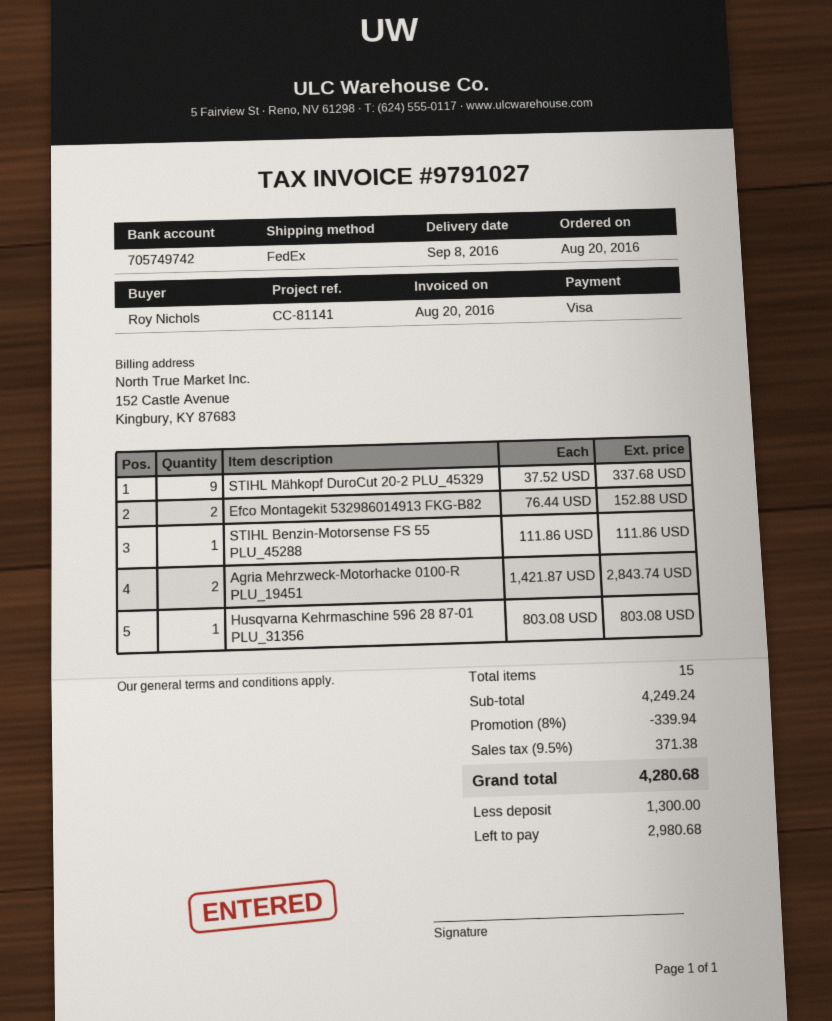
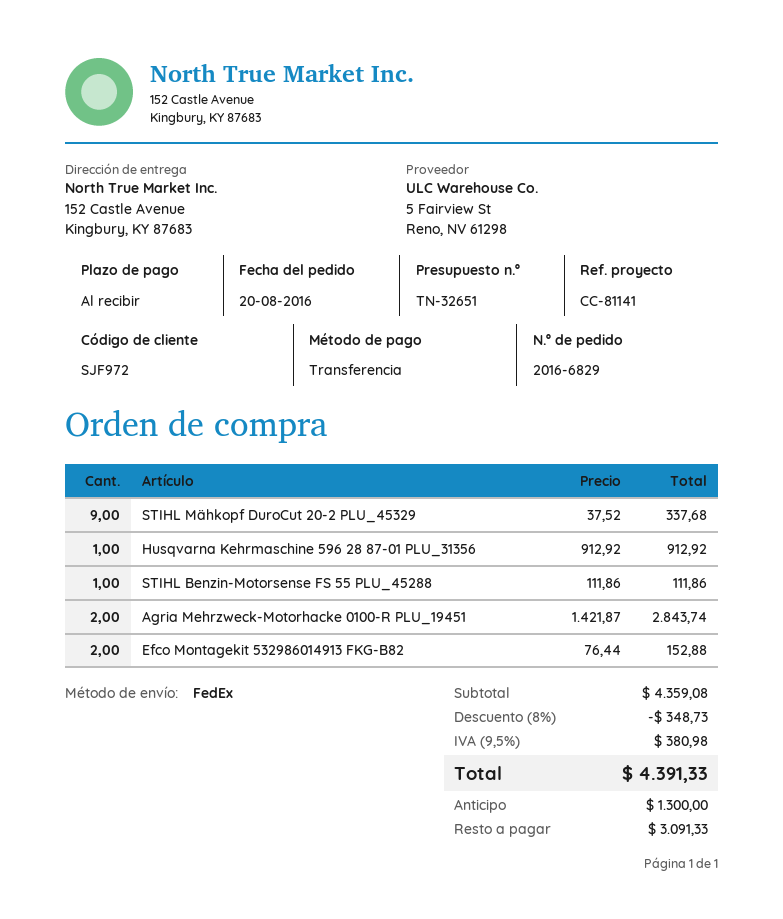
payment method: Visa -> bank transfer
Husqvarna Kehrmaschine 596 28 87-01 PLU_31356: 1 x 803.08 = 803.08 -> 1 x 912.92 = 912.92
subtotal: 4249.24 -> 4359.08
discount: 8% = 339.94 -> 8% = 348.73
tax: 9.5% = 371.38 -> 9.5% = 380.98
total: 4280.68 -> 4391.33
balance: 2980.68 -> 3091.33

